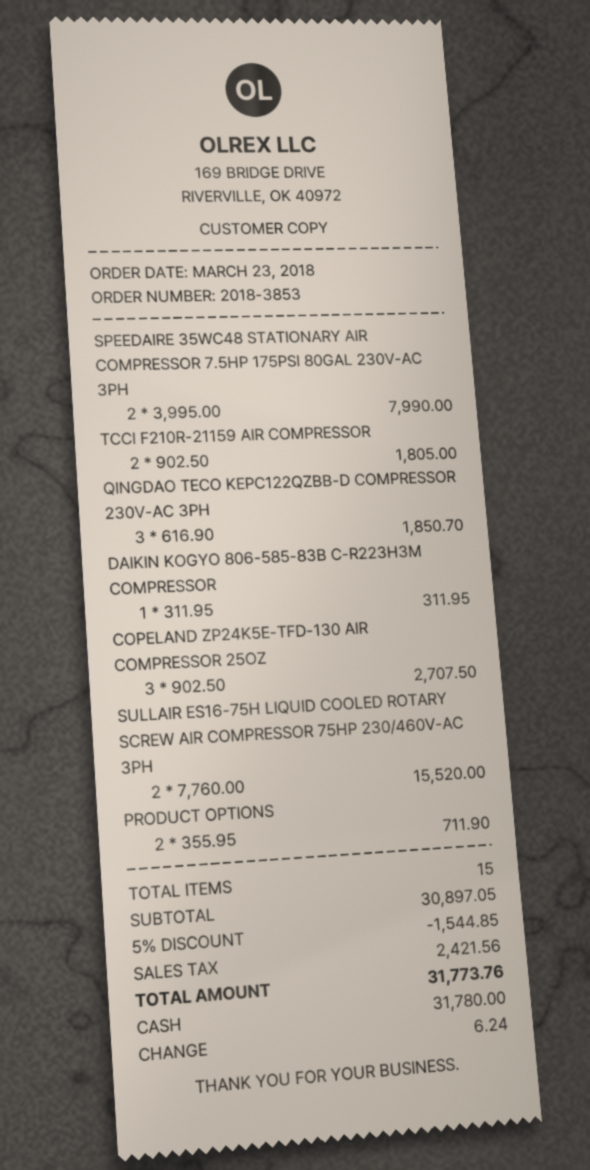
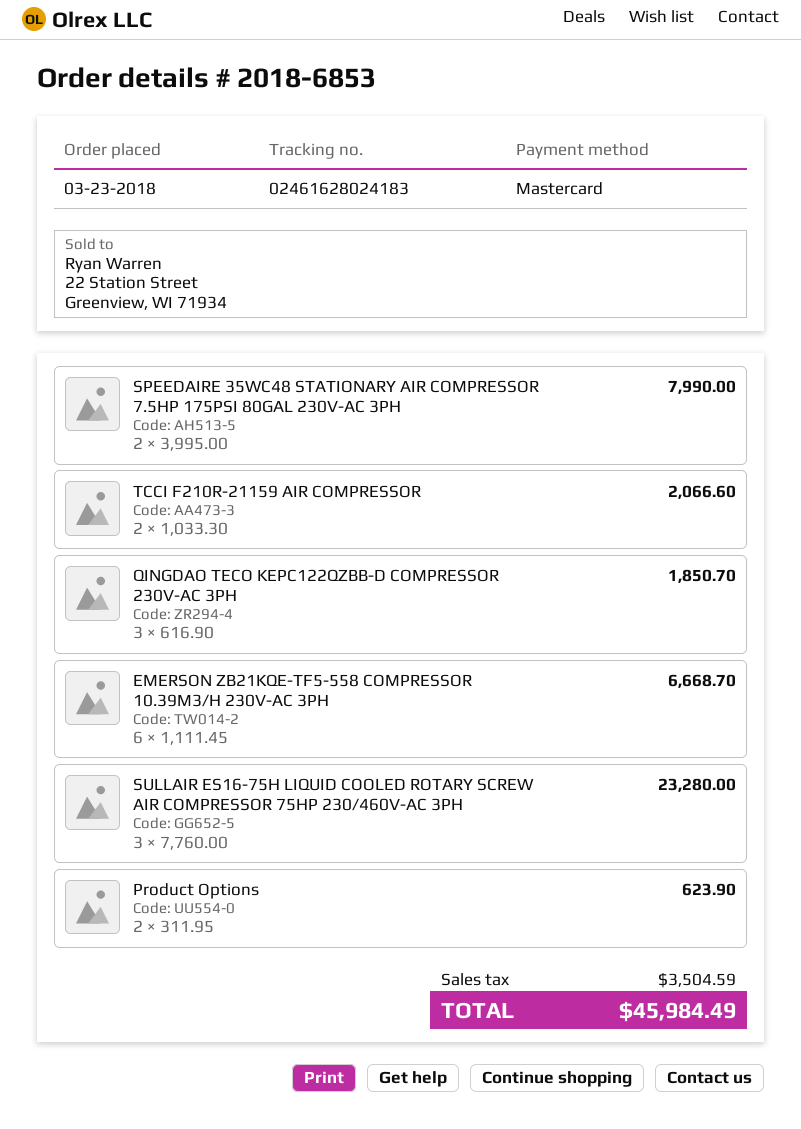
order number: 2018-3853 -> 2018-6853
payment method: cash -> Mastercard
TCCI F210R-21159 AIR COMPRESSOR: 2 x 902.50 = 1805.00 -> 2 x 1033.30 = 2066.60
DAIKIN KOGYO 806-585-83B C-R223H3M COMPRESSOR: 1 x 311.95 = 311.95 -> none
COPELAND ZP24K5E-TFD-130 AIR COMPRESSOR 25OZ: 3 x 902.50 = 2707.50 -> none
SULLAIR ES16-75H LIQUID COOLED ROTARY SCREW AIR COMPRESSOR 75HP 230/460V-AC 3PH: 2 x 7760.00 = 15520.00 -> 3 x 7760.00 = 23280.00
PRODUCT OPTIONS: 2 x 355.95 = 711.90 -> 2 x 311.95 = 623.90
EMERSON ZB21KQE-TF5-558 COMPRESSOR 10.39M3/H 230V-AC 3PH: none -> 6 x 1111.45 = 6668.70
discount: 5% = 1544.85 -> none
tax: 2421.56 -> 3504.59
total: 31773.76 -> 45984.49

